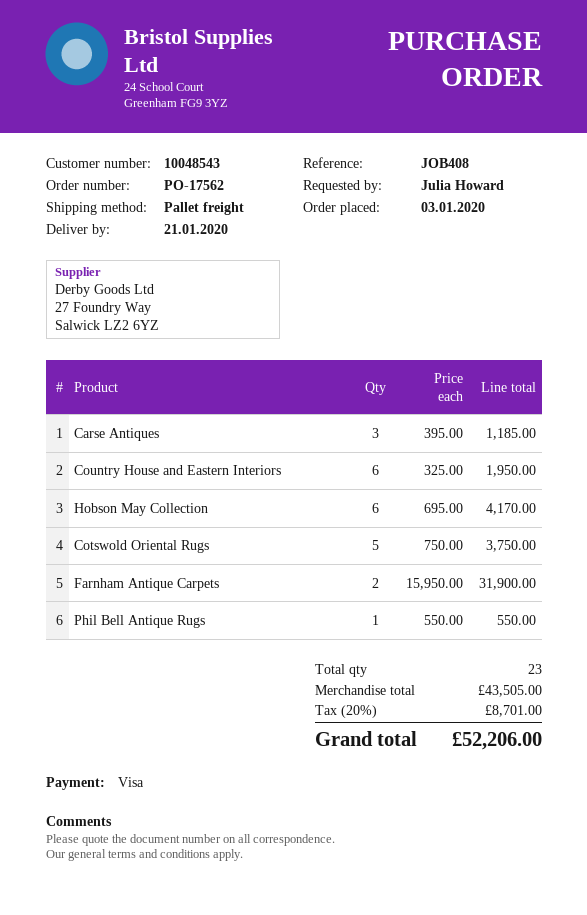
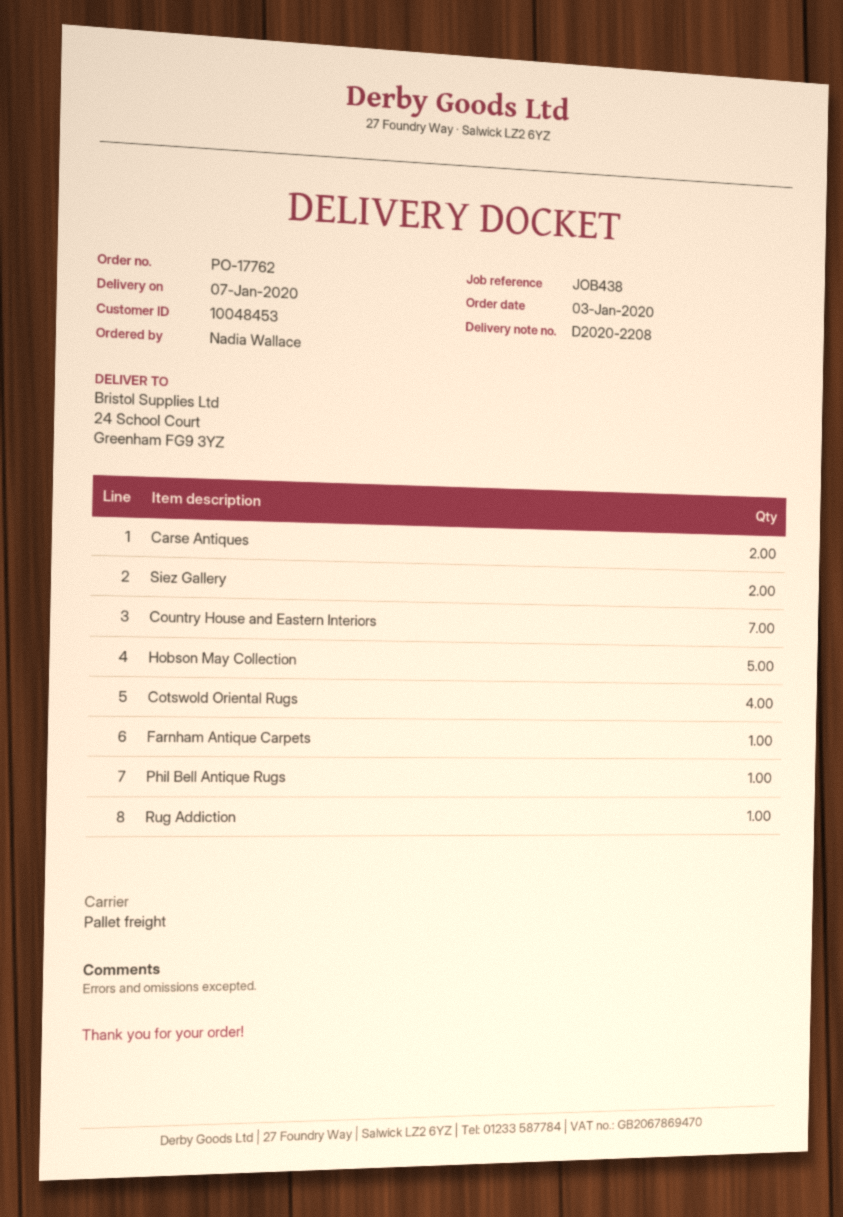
order number: PO-17562 -> PO-17762
delivery date: 2020-01-21 -> 2020-01-07
customer number: 10048543 -> 10048453
reference: JOB408 -> JOB438
ordered by: Julia Howard -> Nadia Wallace
Carse Antiques: 3 -> 2
Country House and Eastern Interiors: 6 -> 7
Hobson May Collection: 6 -> 5
Cotswold Oriental Rugs: 5 -> 4
Farnham Antique Carpets: 2 -> 1
Siez Gallery: none -> 2
Rug Addiction: none -> 1

